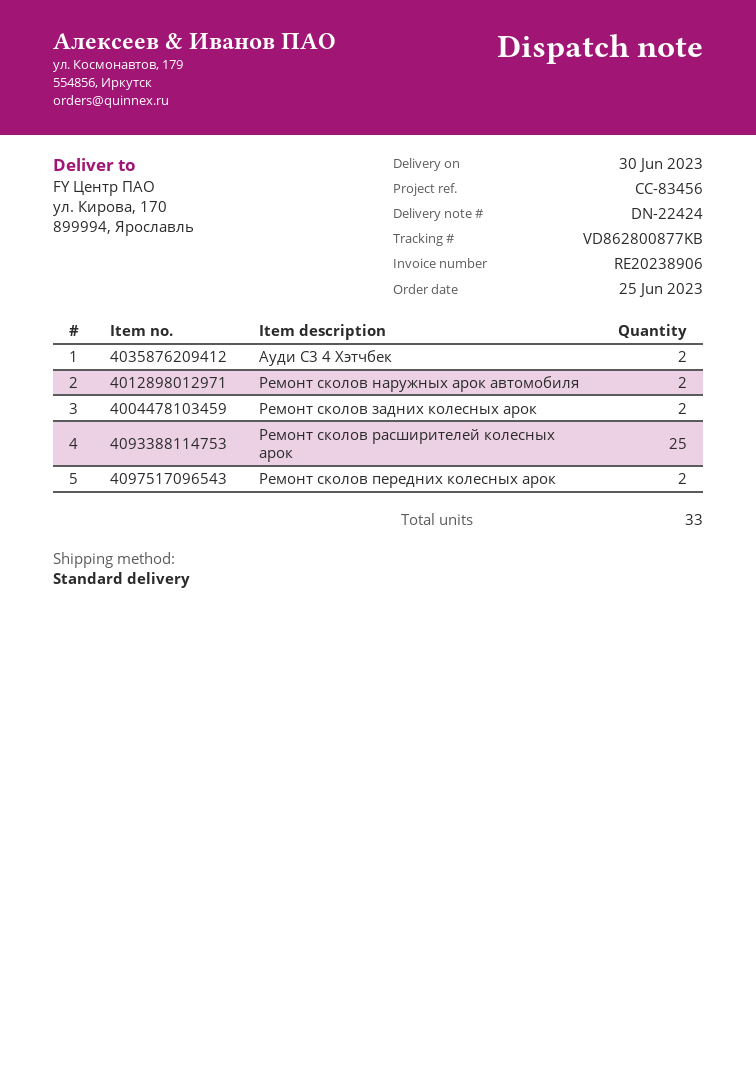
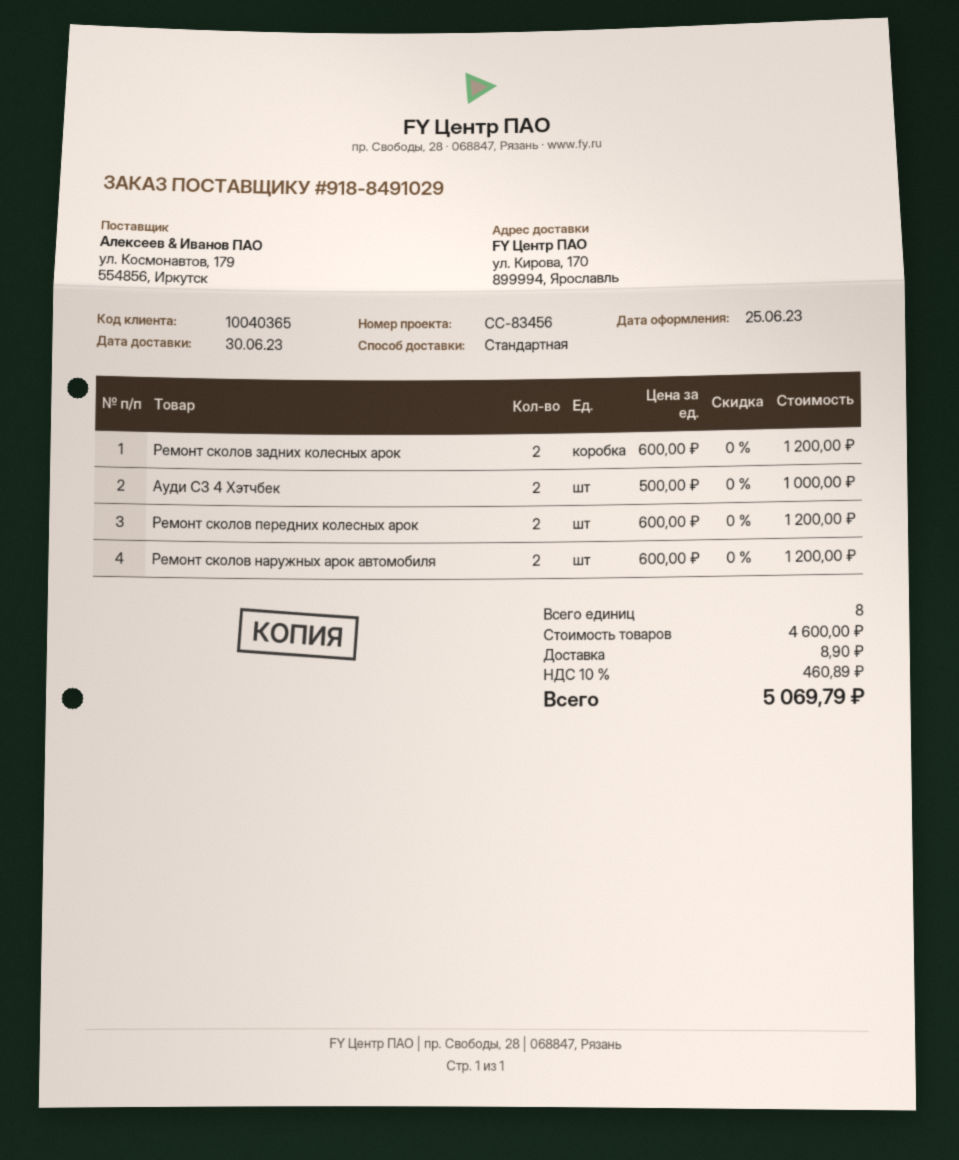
Ремонт сколов расширителей колесных арок: 25 -> none
total quantity: 33 -> 8

